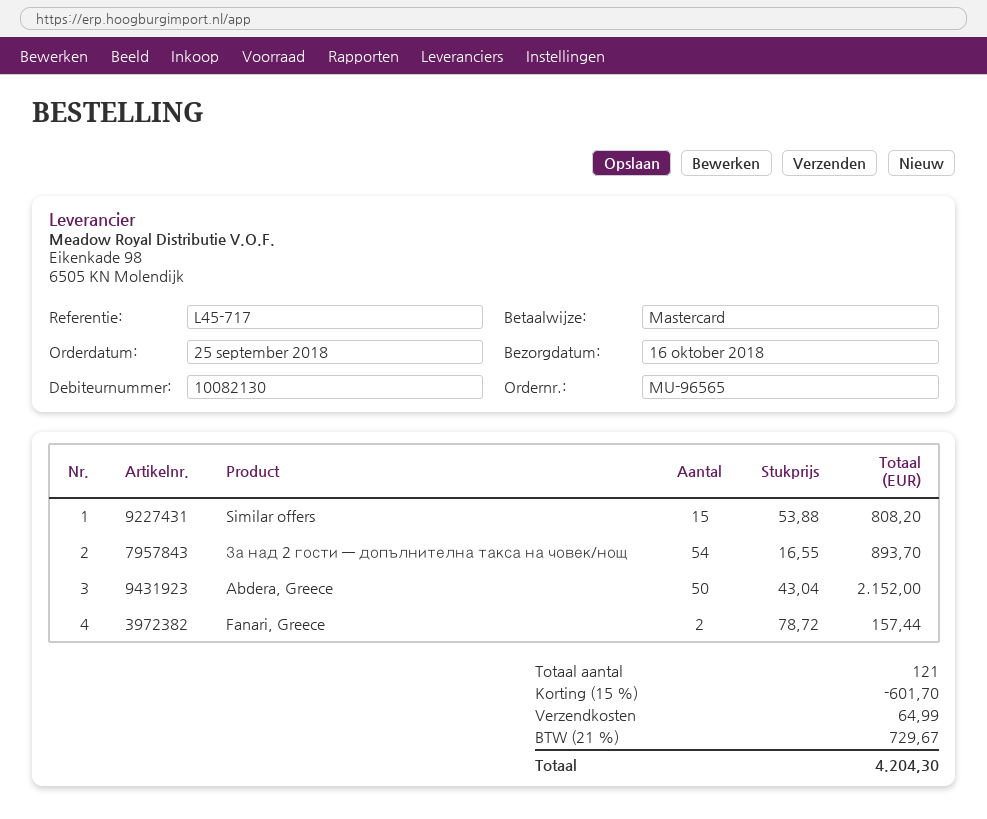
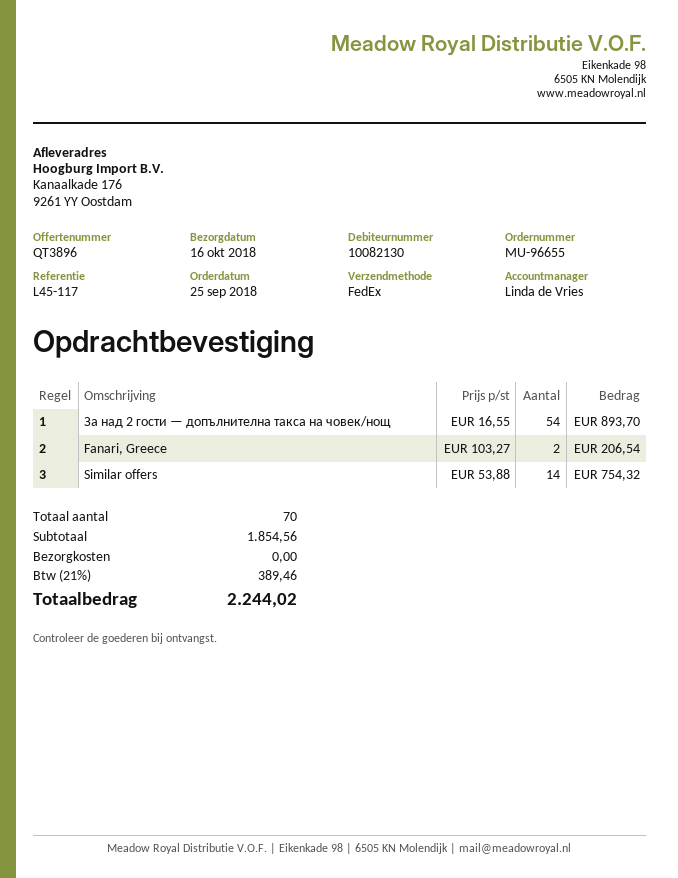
order number: MU-96565 -> MU-96655
reference: L45-717 -> L45-117
Similar offers: 15 x 53.88 = 808.20 -> 14 x 53.88 = 754.32
Abdera, Greece: 50 x 43.04 = 2152.00 -> none
Fanari, Greece: 2 x 78.72 = 157.44 -> 2 x 103.27 = 206.54
total quantity: 121 -> 70
discount: 15% = 601.70 -> none
shipping: 64.99 -> 0.00
tax: 21% = 729.67 -> 21% = 389.46
total: 4204.30 -> 2244.02

